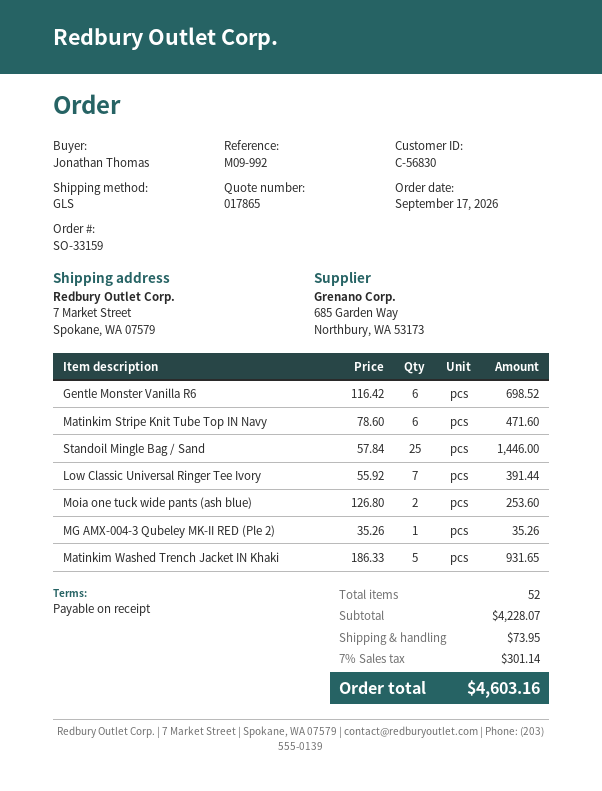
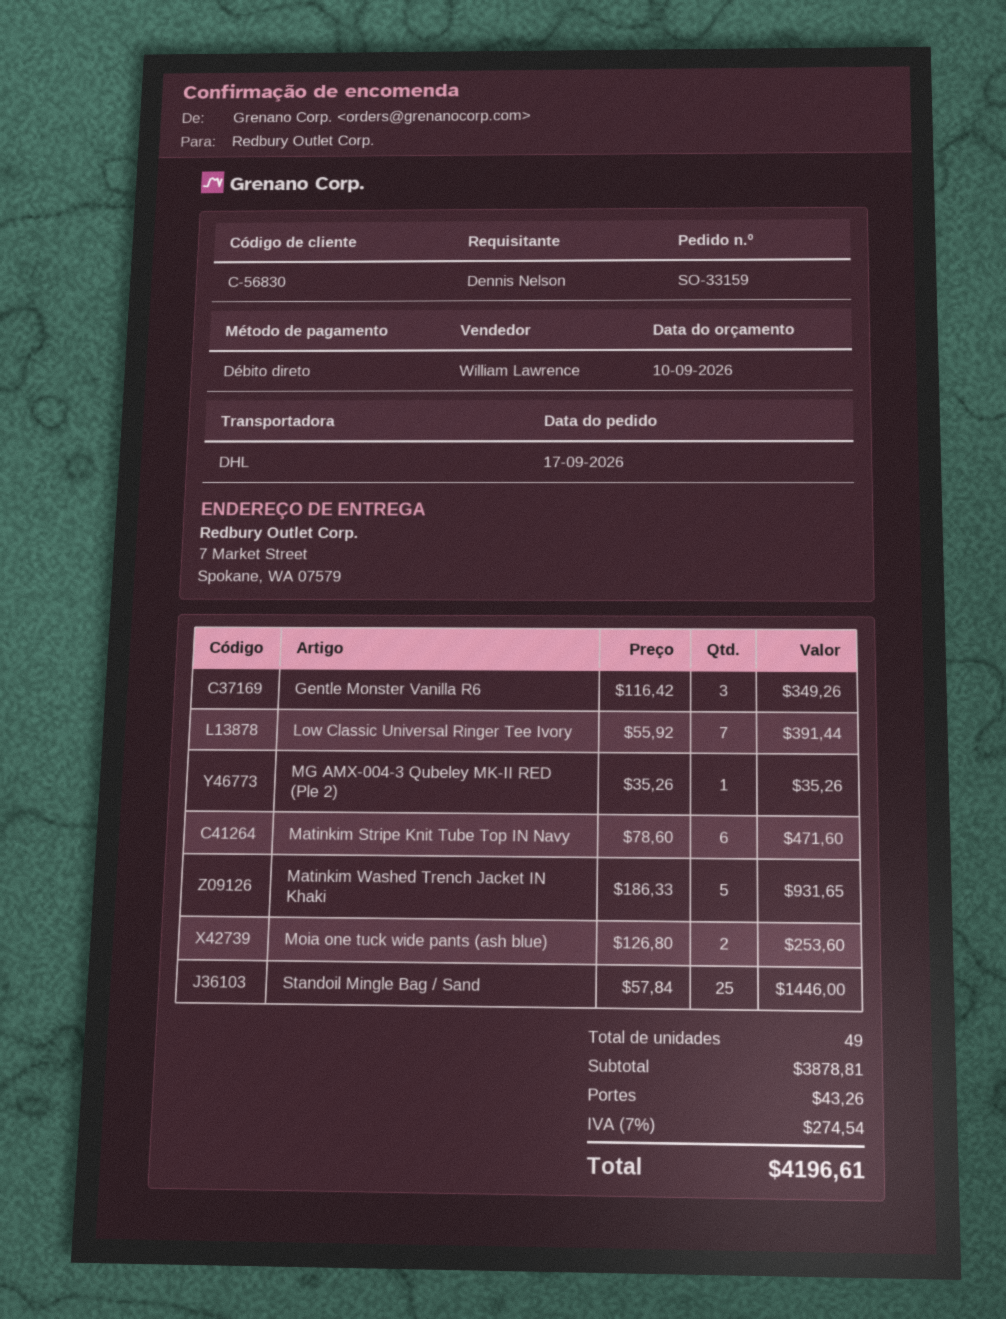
ordered by: Jonathan Thomas -> Dennis Nelson
shipping method: GLS -> DHL
Gentle Monster Vanilla R6: 6 x 116.42 = 698.52 -> 3 x 116.42 = 349.26
total quantity: 52 -> 49
subtotal: 4228.07 -> 3878.81
shipping: 73.95 -> 43.26
tax: 7% = 301.14 -> 7% = 274.54
total: 4603.16 -> 4196.61

